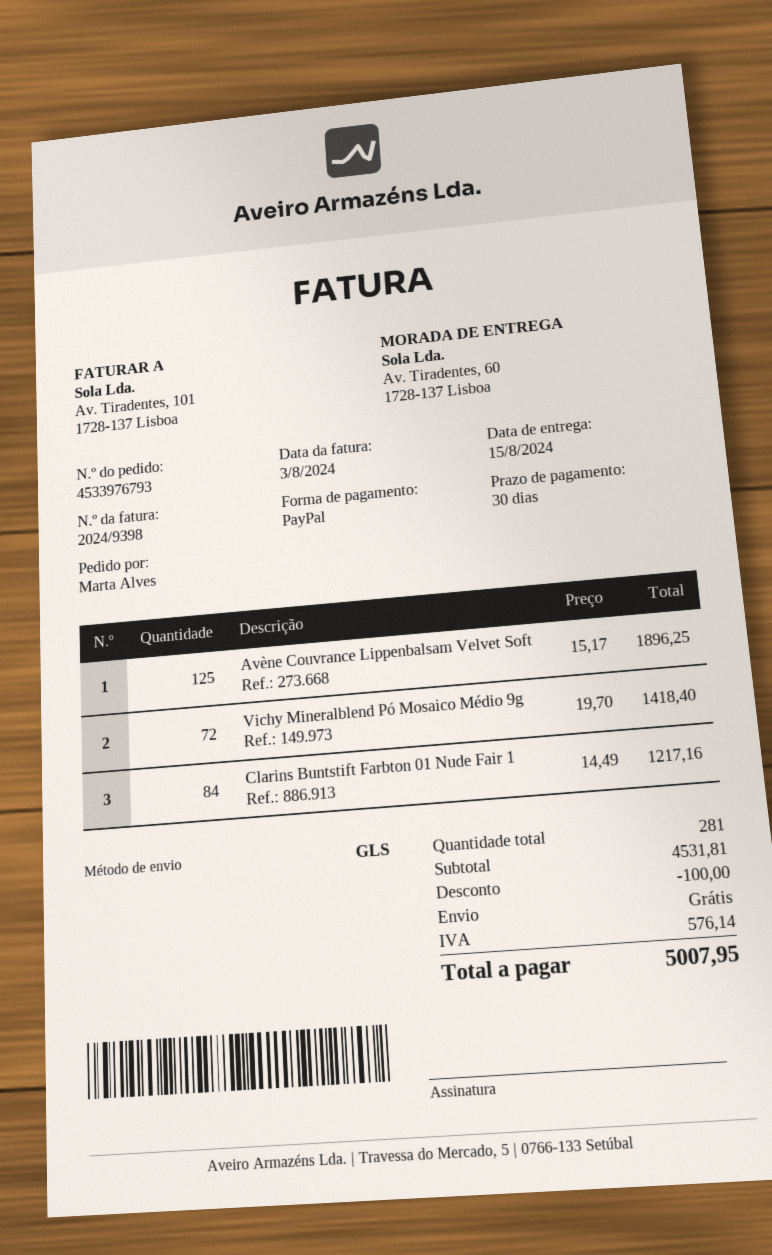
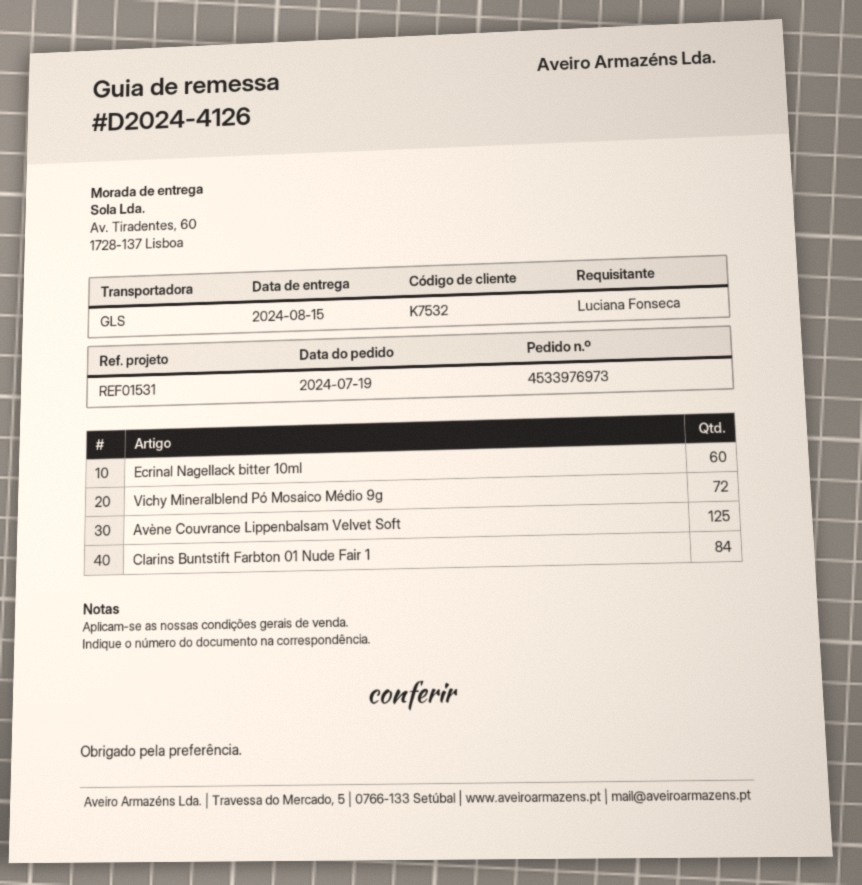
order number: 4533976793 -> 4533976973
ordered by: Marta Alves -> Luciana Fonseca
Ecrinal Nagellack bitter 10ml: none -> 60

